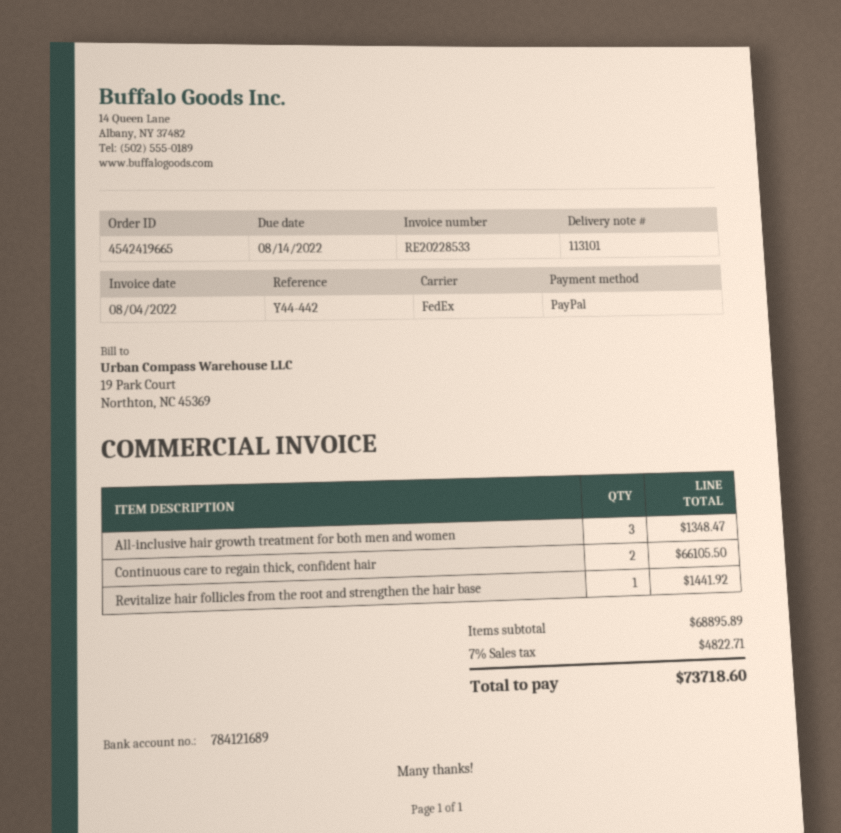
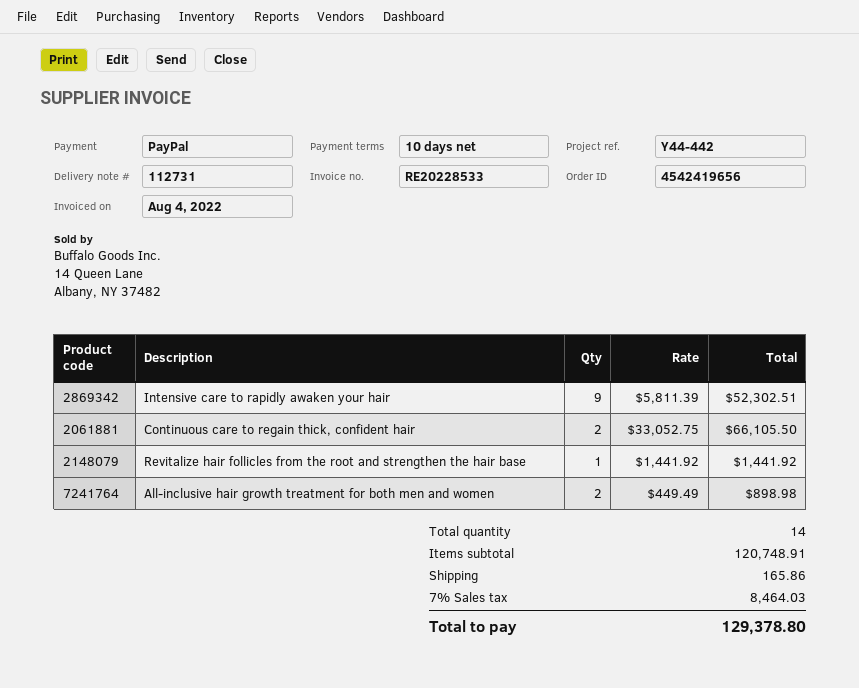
order number: 4542419665 -> 4542419656
delivery note number: 113101 -> 112731
All-inclusive hair growth treatment for both men and women: 3 for 1348.47 -> 2 for 898.98
Intensive care to rapidly awaken your hair: none -> 9 for 52302.51
subtotal: 68895.89 -> 120748.91
shipping: none -> 165.86
tax: 7% = 4822.71 -> 7% = 8464.03
total: 73718.60 -> 129378.80

